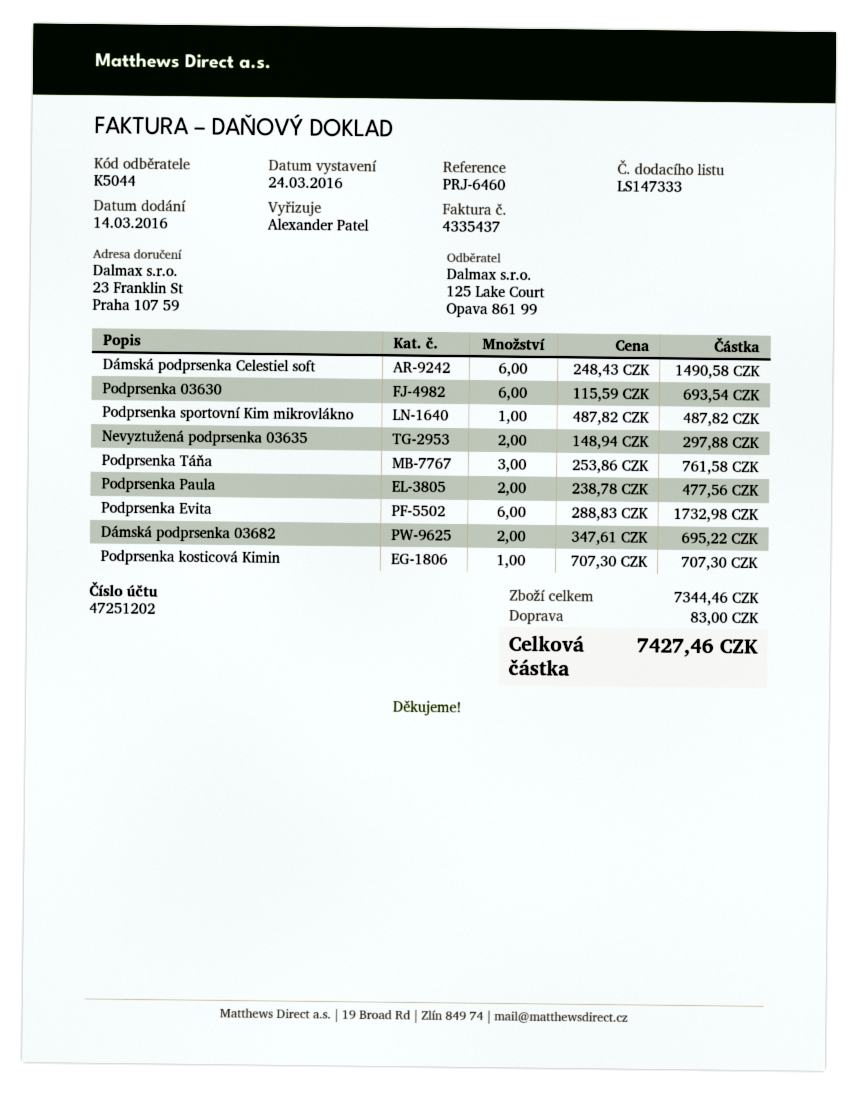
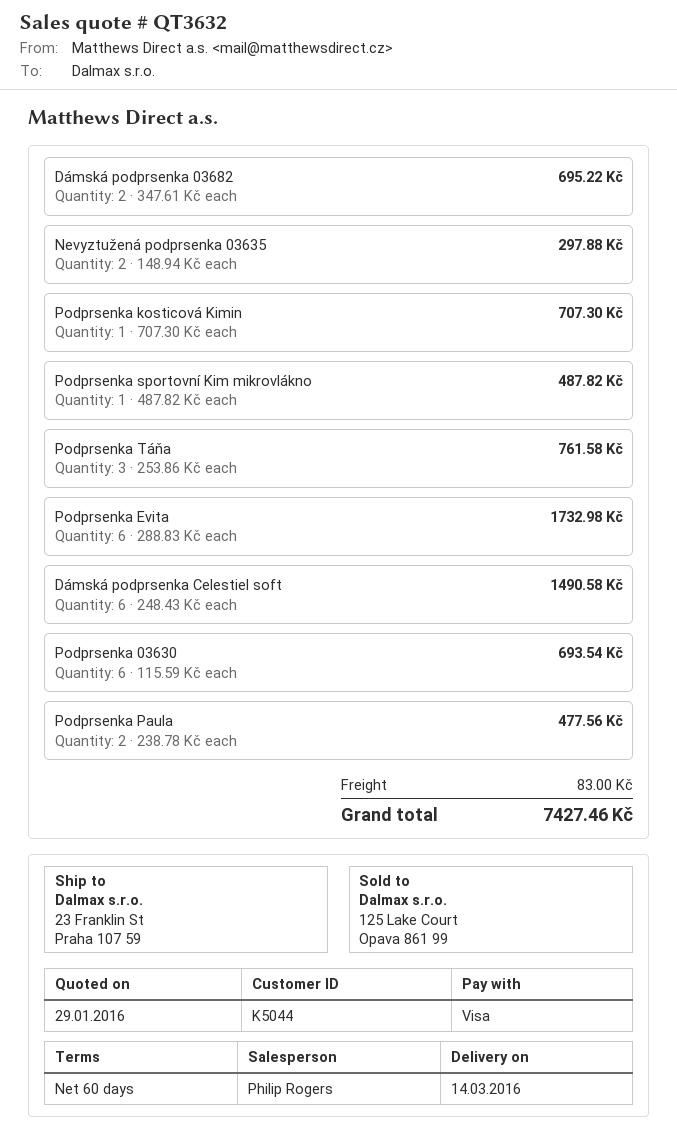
sales rep: Alexander Patel -> Philip Rogers

